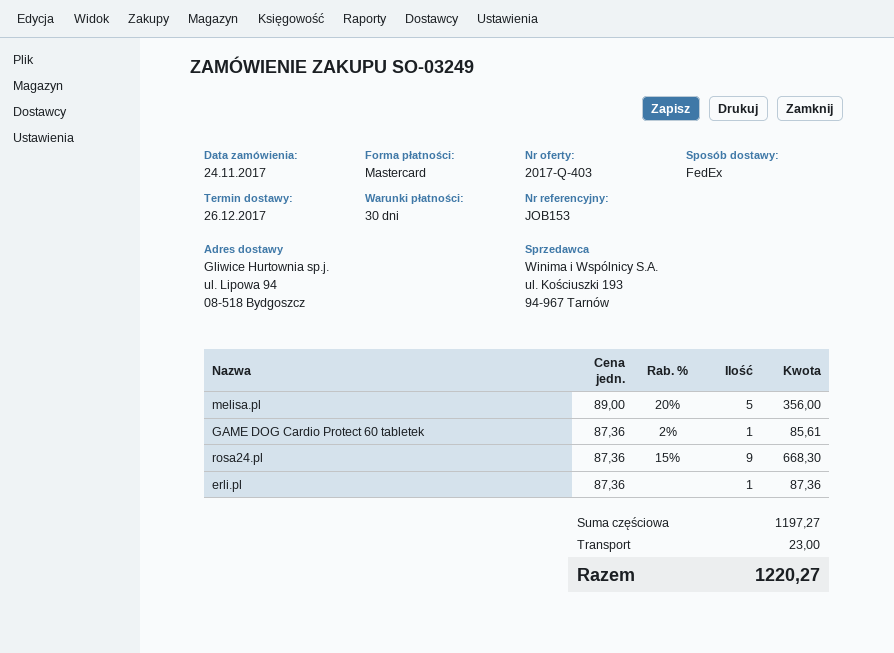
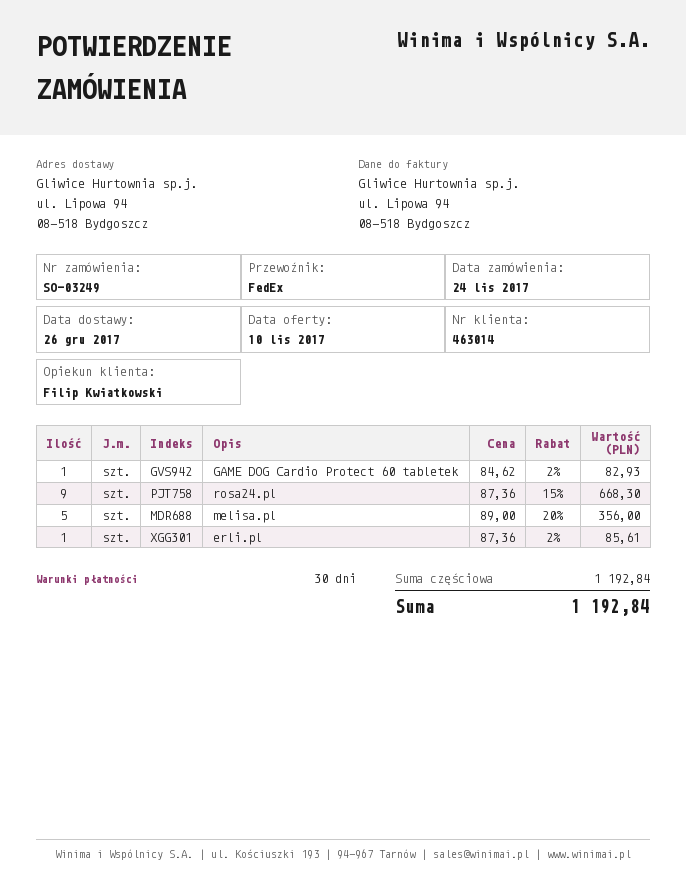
GAME DOG Cardio Protect 60 tabletek: 1 x 87.36 - 2% = 85.61 -> 1 x 84.62 - 2% = 82.93
erli.pl: 1 x 87.36 = 87.36 -> 1 x 87.36 - 2% = 85.61
subtotal: 1197.27 -> 1192.84
shipping: 23.00 -> none
total: 1220.27 -> 1192.84

